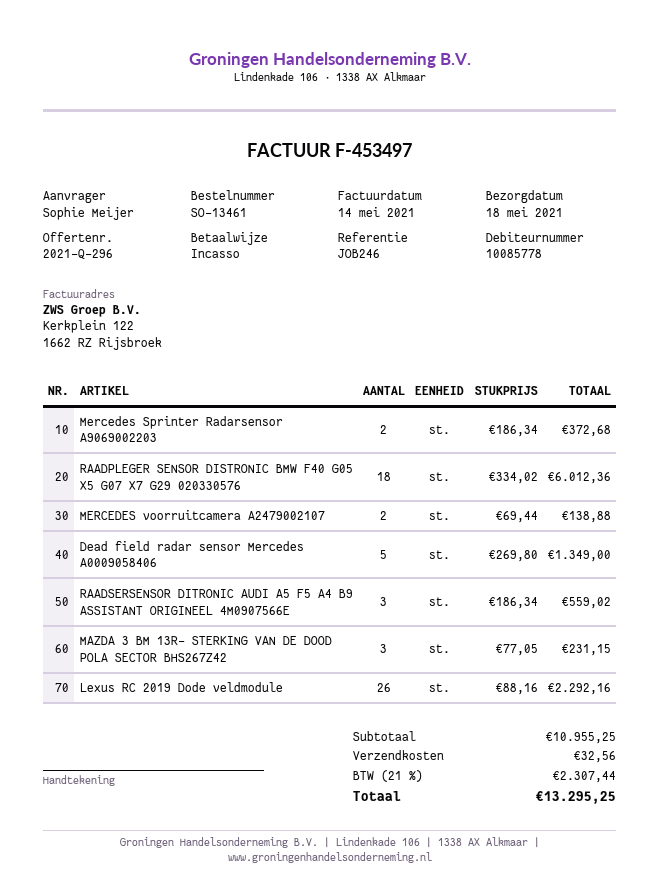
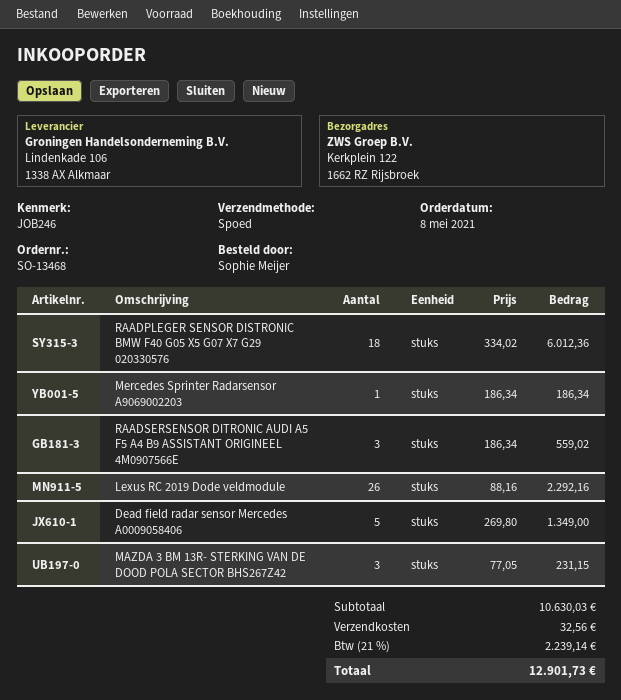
order number: SO-13461 -> SO-13468
Mercedes Sprinter Radarsensor A9069002203: 2 x 186.34 = 372.68 -> 1 x 186.34 = 186.34
MERCEDES voorruitcamera A2479002107: 2 x 69.44 = 138.88 -> none
subtotal: 10955.25 -> 10630.03
tax: 21% = 2307.44 -> 21% = 2239.14
total: 13295.25 -> 12901.73

